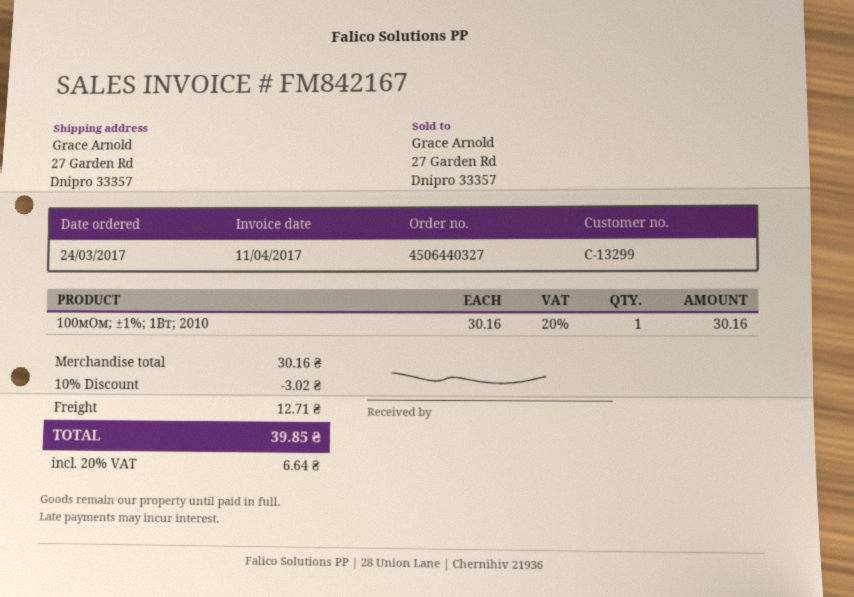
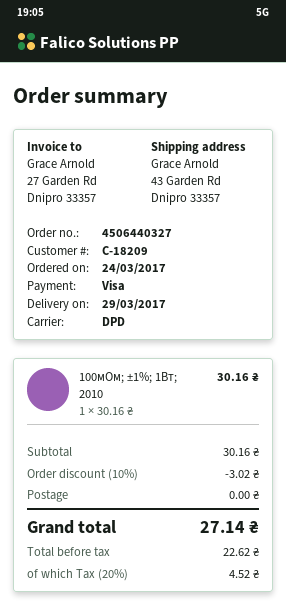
customer number: C-13299 -> C-18209
ship to: 27 Garden Rd, Dnipro 33357 -> 43 Garden Rd, Dnipro 33357
shipping: 12.71 -> 0.00
tax: 20% = 6.64 -> 20% = 4.52
total: 39.85 -> 27.14

